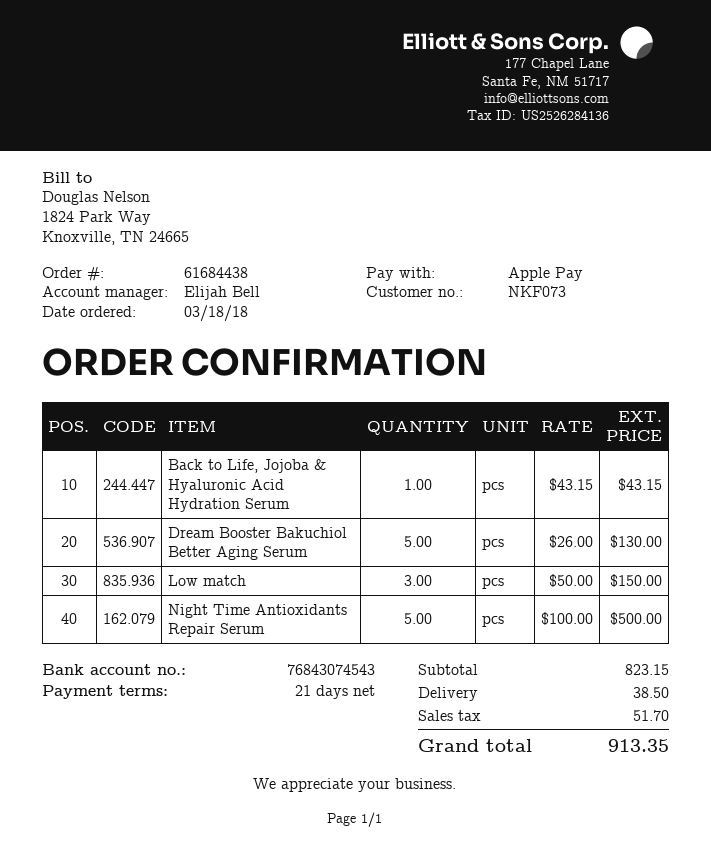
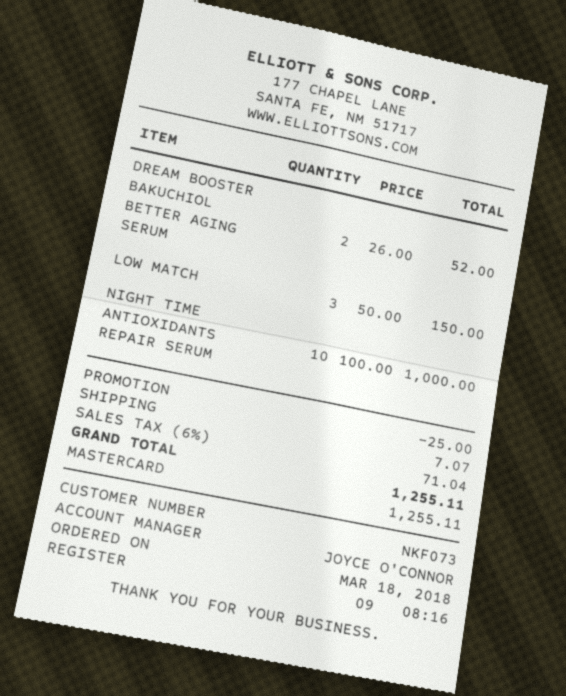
sales rep: Elijah Bell -> JOYCE O'CONNOR
payment method: Apple Pay -> Mastercard
Back to Life, Jojoba & Hyaluronic Acid Hydration Serum: 1 x 43.15 = 43.15 -> none
Dream Booster Bakuchiol Better Aging Serum: 5 x 26.00 = 130.00 -> 2 x 26.00 = 52.00
Night Time Antioxidants Repair Serum: 5 x 100.00 = 500.00 -> 10 x 100.00 = 1000.00
discount: none -> 25.00
shipping: 38.50 -> 7.07
tax: 51.70 -> 71.04
total: 913.35 -> 1255.11

